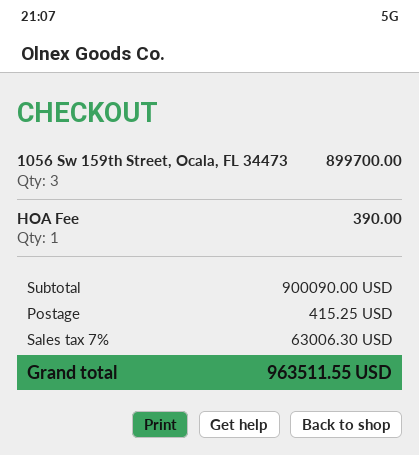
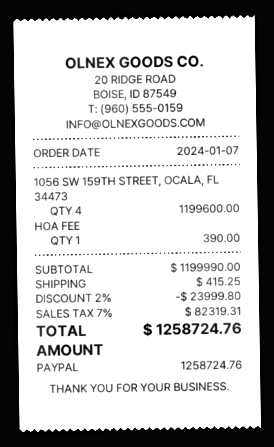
1056 Sw 159th Street, Ocala, FL 34473: 3 for 899700.00 -> 4 for 1199600.00
subtotal: 900090.00 -> 1199990.00
discount: none -> 2% = 23999.80
tax: 7% = 63006.30 -> 7% = 82319.31
total: 963511.55 -> 1258724.76

